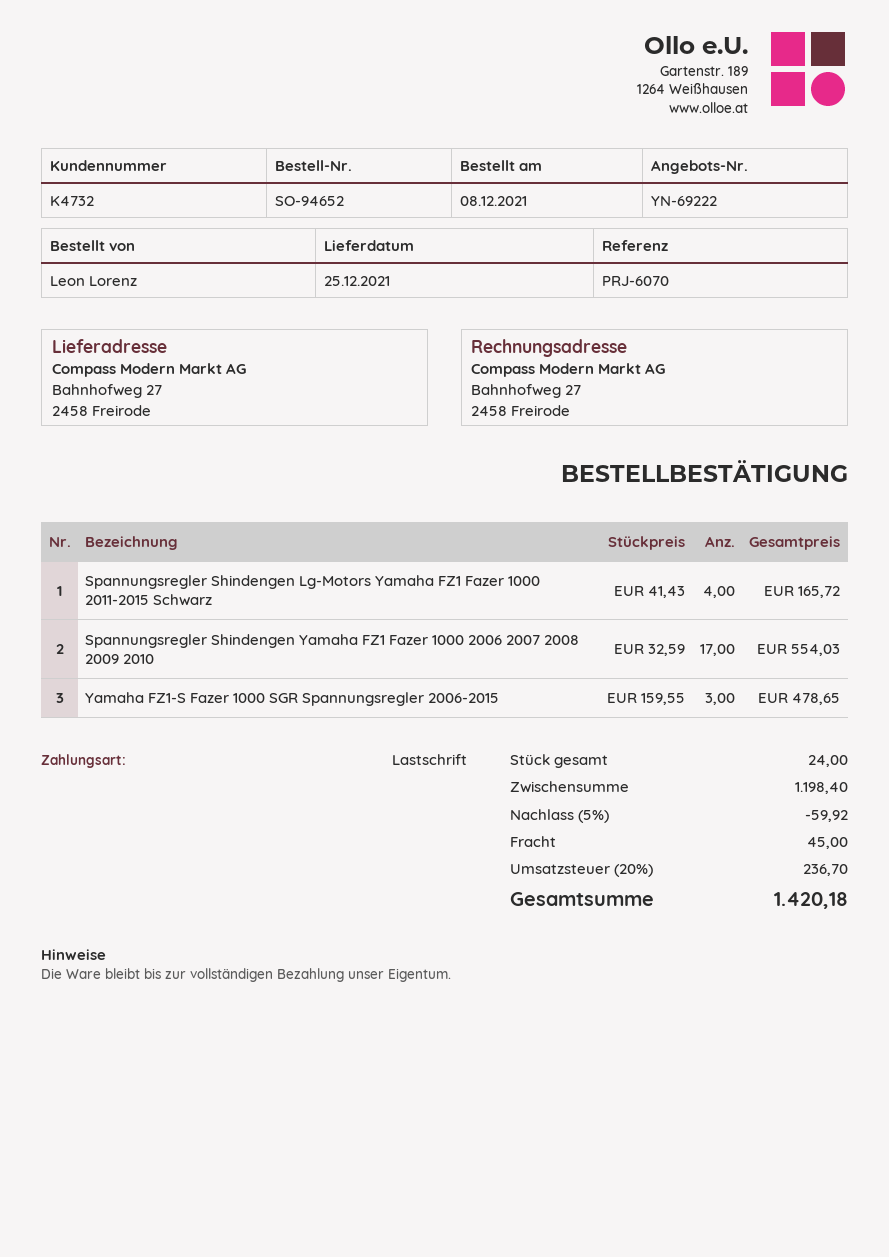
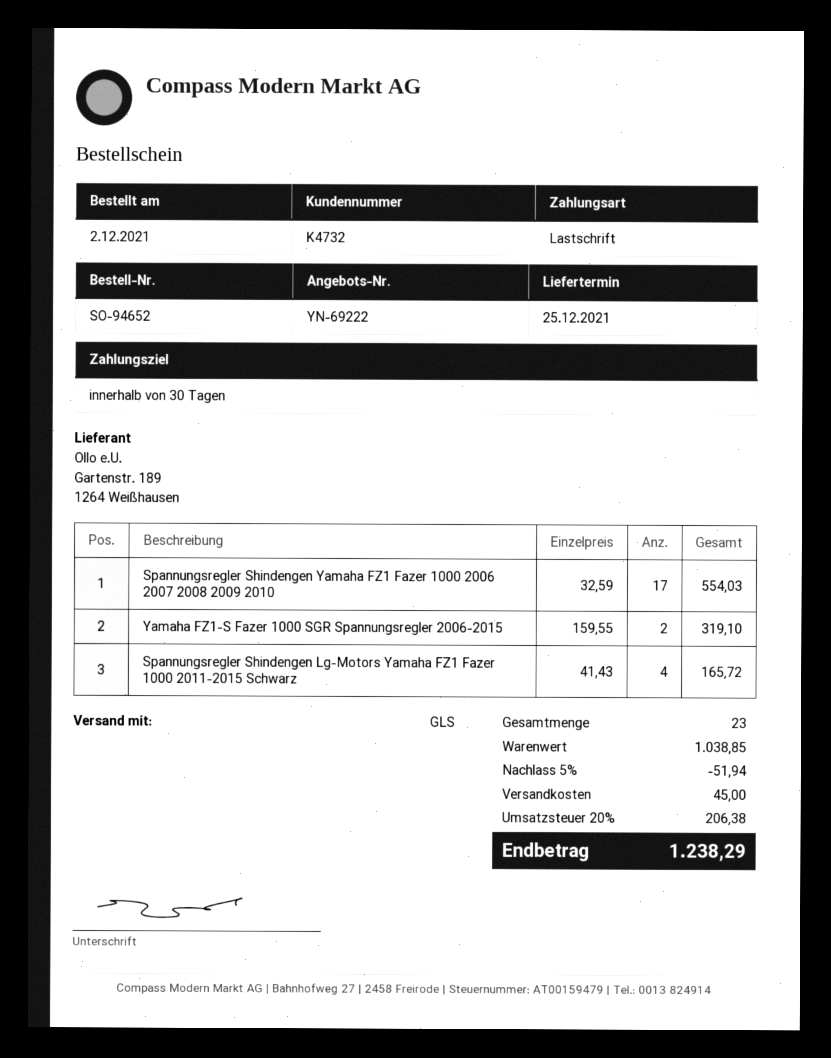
order date: 2021-12-08 -> 2021-12-02
Yamaha FZ1-S Fazer 1000 SGR Spannungsregler 2006-2015: 3 x 159.55 = 478.65 -> 2 x 159.55 = 319.10
total quantity: 24 -> 23
subtotal: 1198.40 -> 1038.85
discount: 5% = 59.92 -> 5% = 51.94
tax: 20% = 236.70 -> 20% = 206.38
total: 1420.18 -> 1238.29

